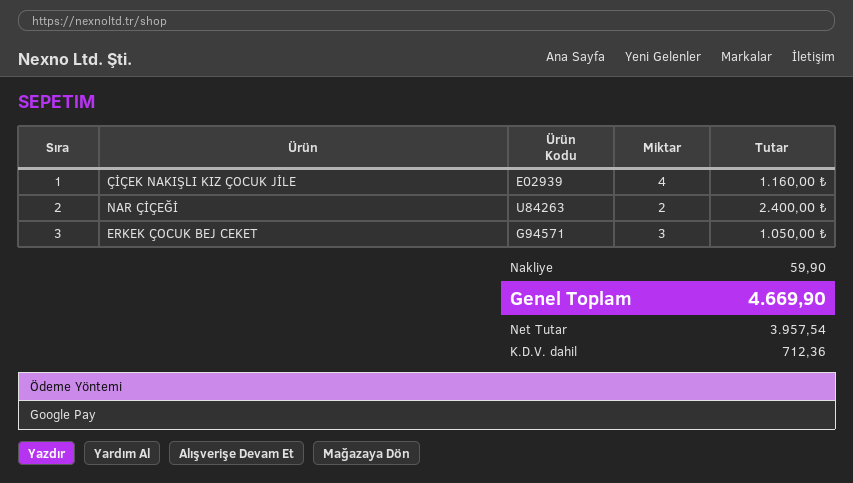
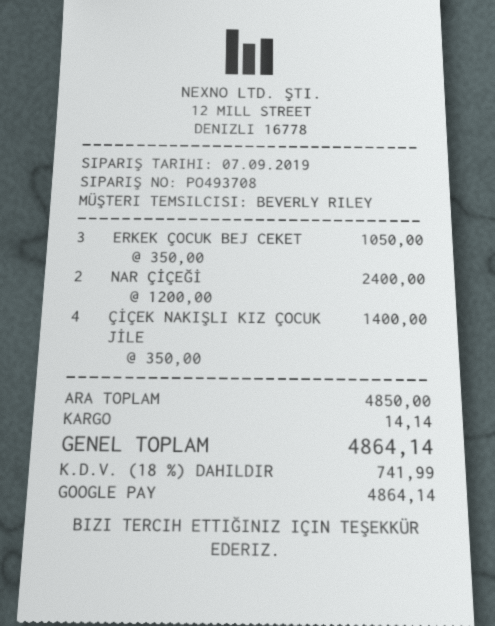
ÇİÇEK NAKIŞLI KIZ ÇOCUK JİLE: 4 for 1160.00 -> 4 for 1400.00
shipping: 59.90 -> 14.14
tax: 712.36 -> 741.99
total: 4669.90 -> 4864.14

